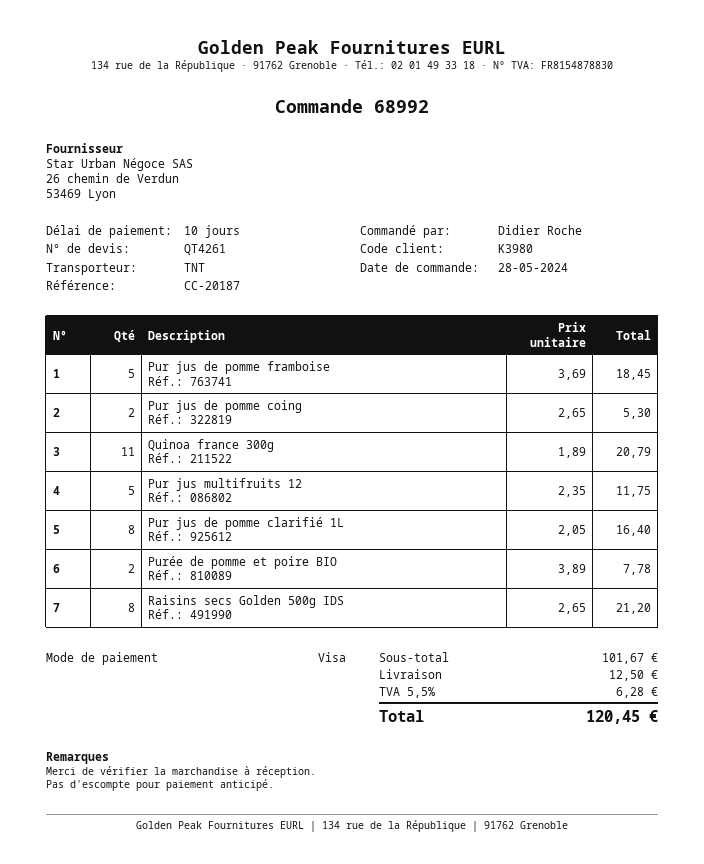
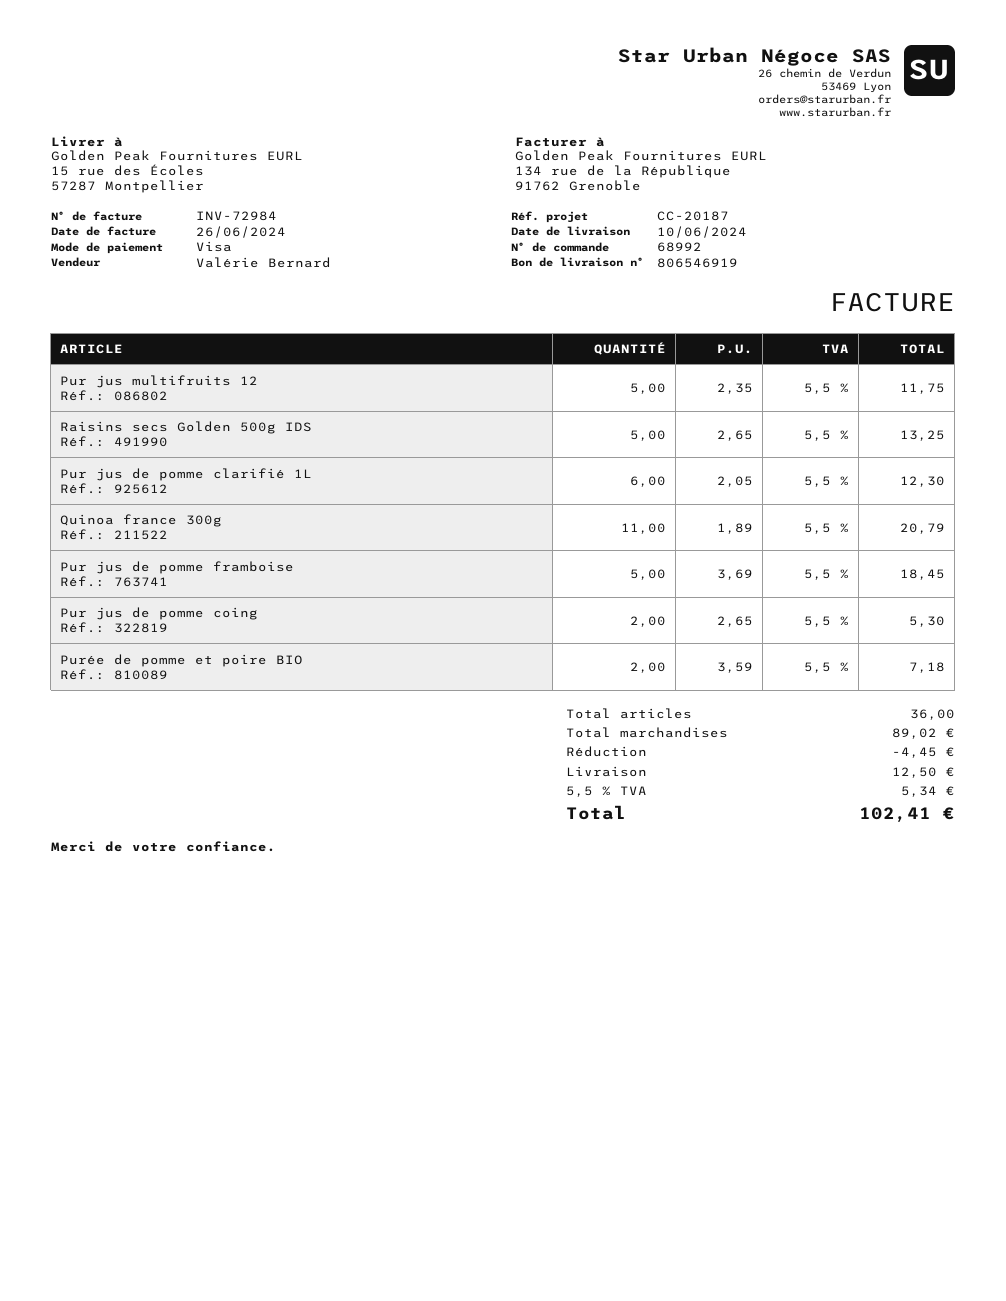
Pur jus de pomme clarifié 1L: 8 x 2.05 = 16.40 -> 6 x 2.05 = 12.30
Purée de pomme et poire BIO: 2 x 3.89 = 7.78 -> 2 x 3.59 = 7.18
Raisins secs Golden 500g IDS: 8 x 2.65 = 21.20 -> 5 x 2.65 = 13.25
subtotal: 101.67 -> 89.02
discount: none -> 4.45
tax: 5.5% = 6.28 -> 5.5% = 5.34
total: 120.45 -> 102.41

